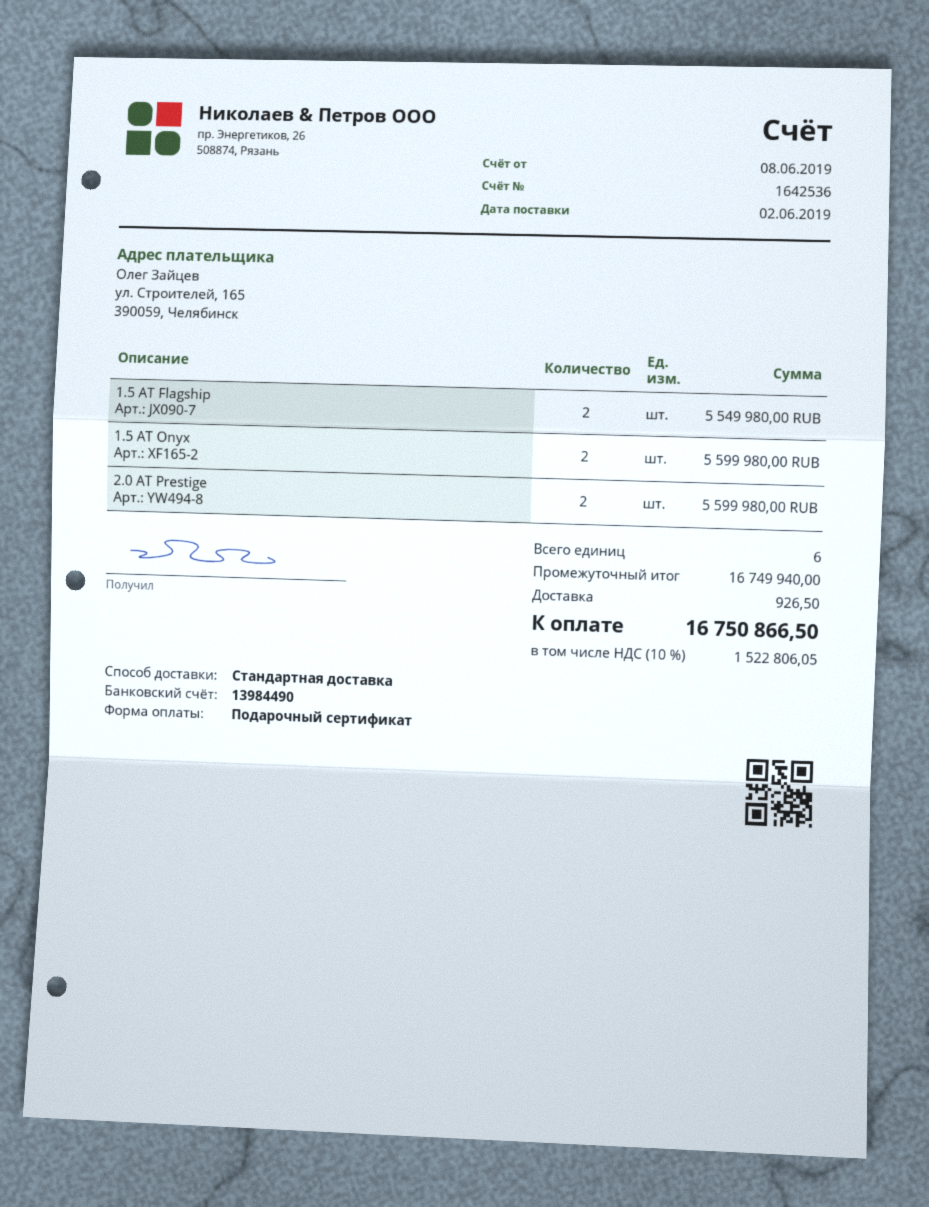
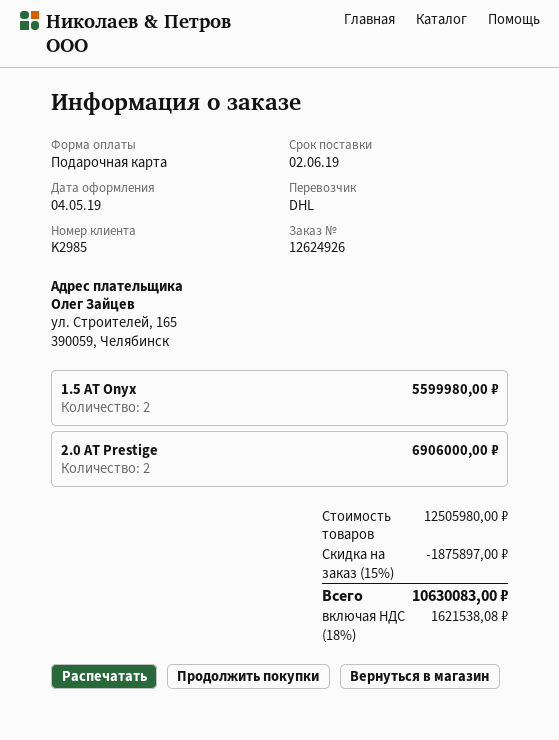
shipping method: standard -> DHL
1.5 AT Flagship: 2 for 5549980.00 -> none
2.0 AT Prestige: 2 for 5599980.00 -> 2 for 6906000.00
subtotal: 16749940.00 -> 12505980.00
discount: none -> 15% = 1875897.00
shipping: 926.50 -> none
tax: 10% = 1522806.05 -> 18% = 1621538.08
total: 16750866.50 -> 10630083.00

